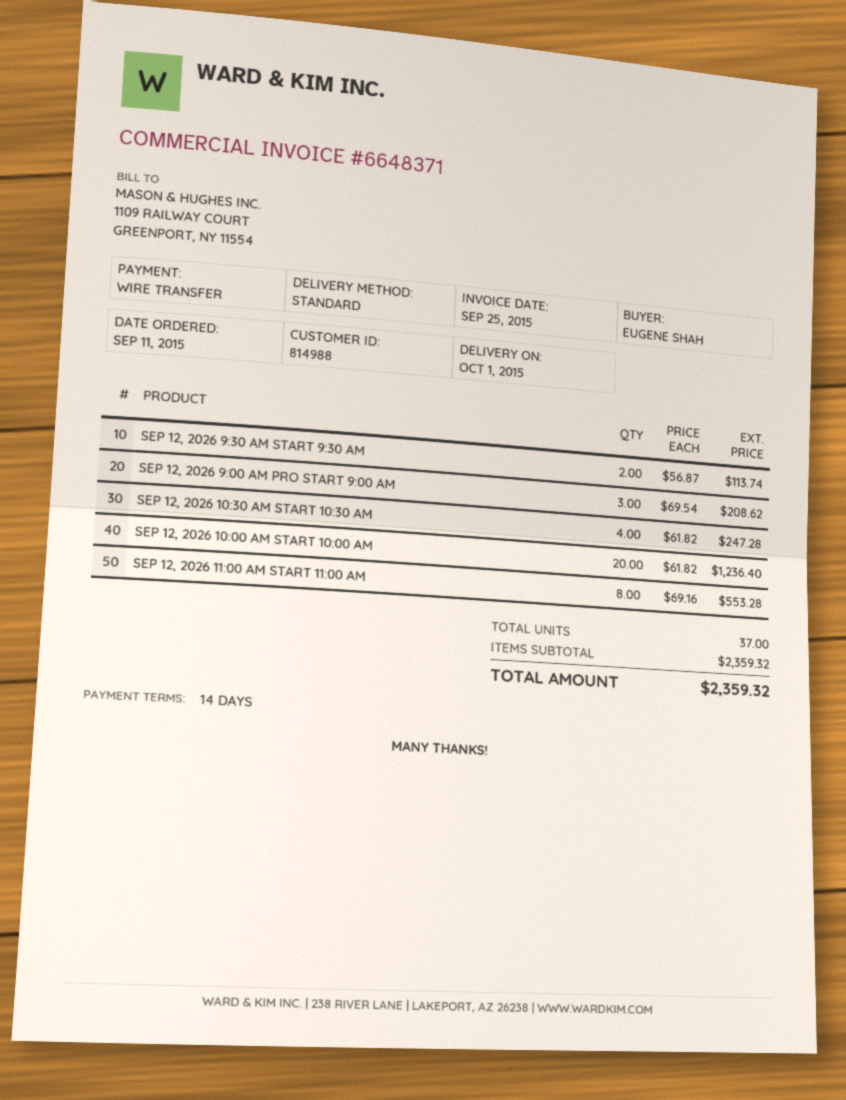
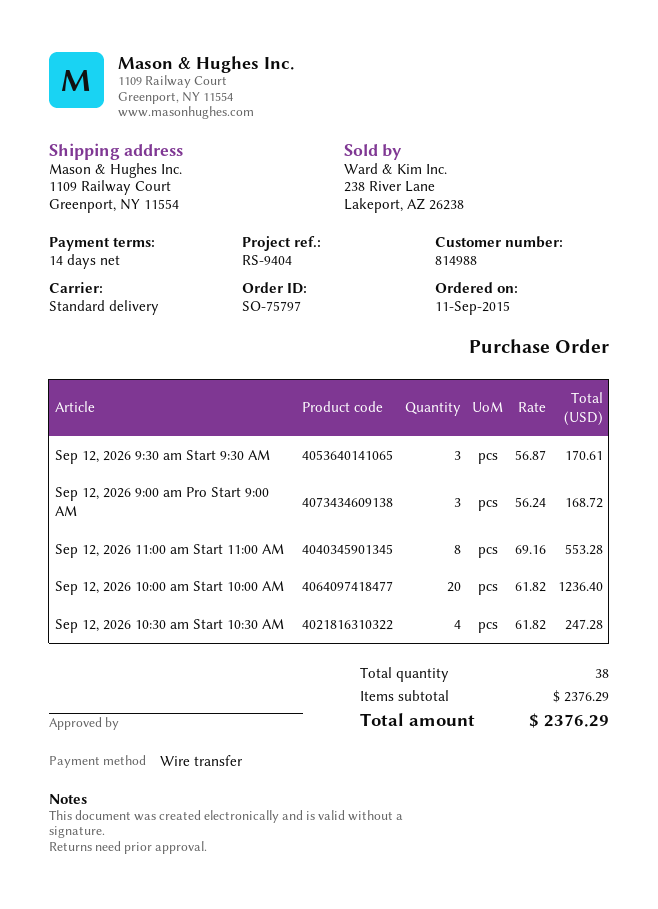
SEP 12, 2026 9:30 AM START 9:30 AM: 2 x 56.87 = 113.74 -> 3 x 56.87 = 170.61
SEP 12, 2026 9:00 AM PRO START 9:00 AM: 3 x 69.54 = 208.62 -> 3 x 56.24 = 168.72
total quantity: 37 -> 38
subtotal: 2359.32 -> 2376.29
total: 2359.32 -> 2376.29

